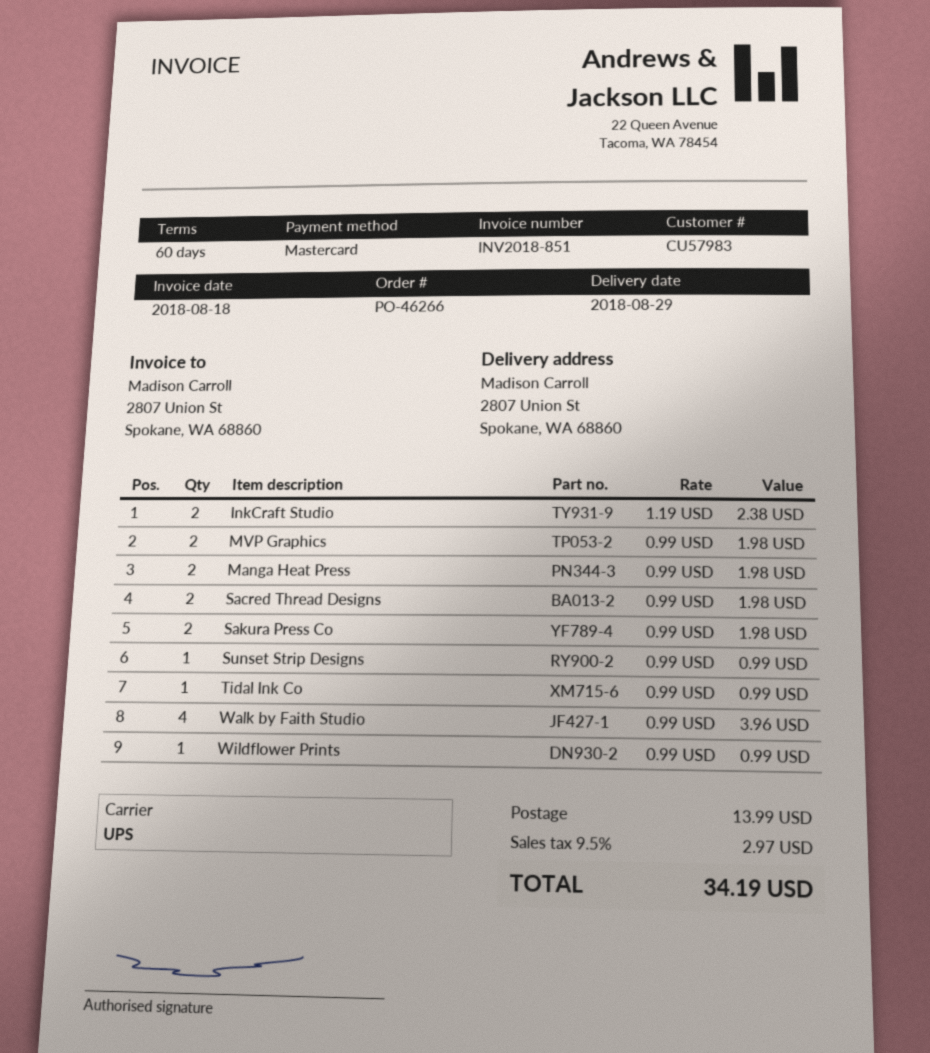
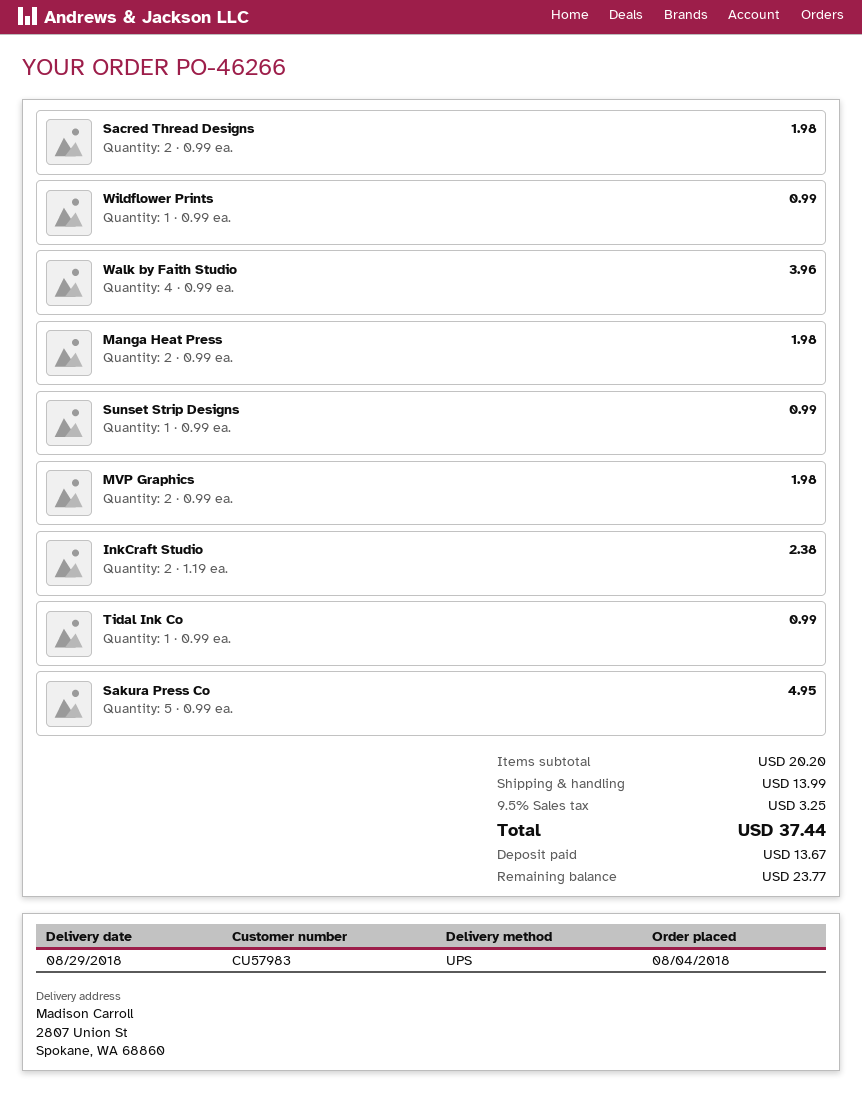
Sakura Press Co: 2 x 0.99 = 1.98 -> 5 x 0.99 = 4.95
tax: 9.5% = 2.97 -> 9.5% = 3.25
total: 34.19 -> 37.44

